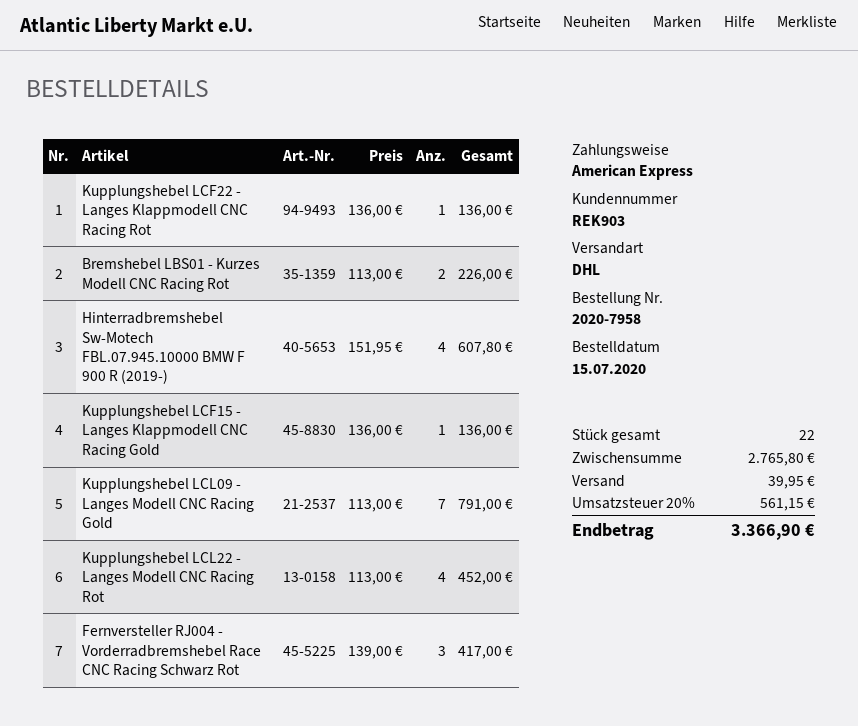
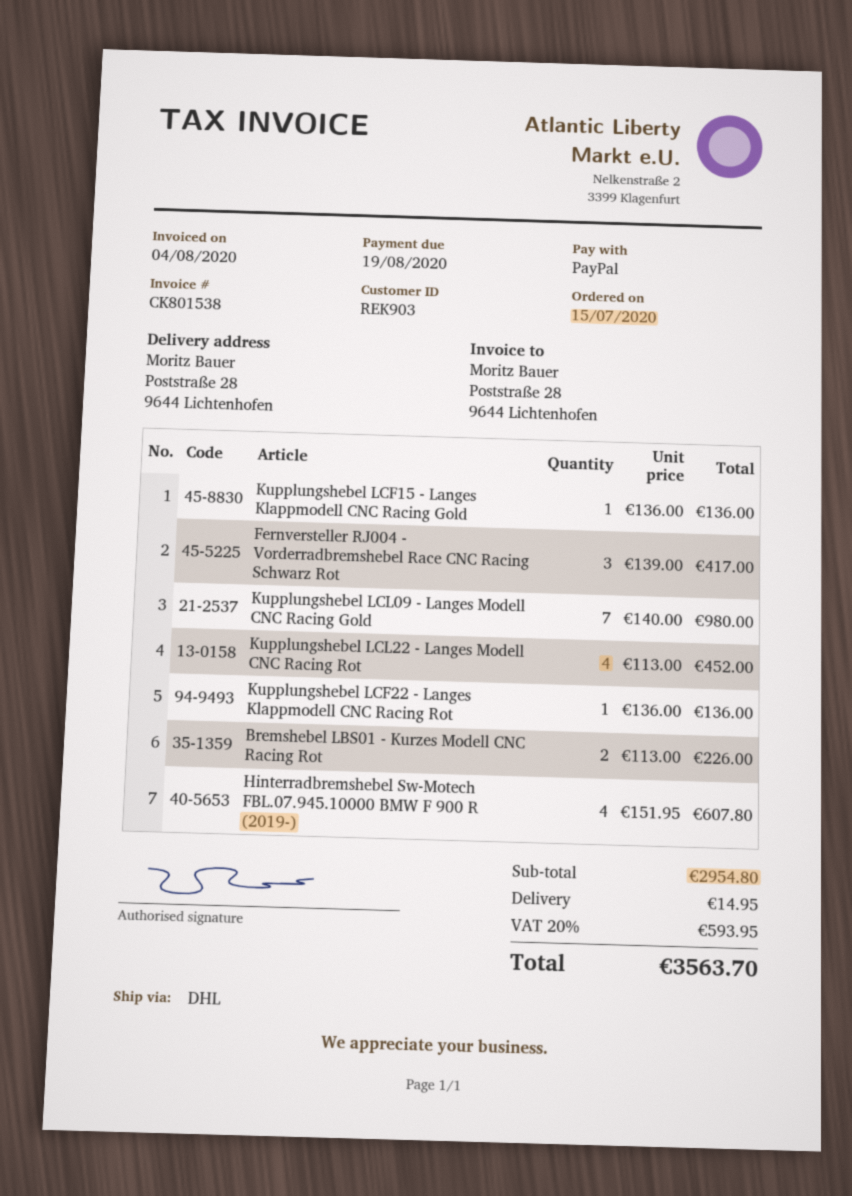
payment method: American Express -> PayPal
Kupplungshebel LCL09 - Langes Modell CNC Racing Gold: 7 x 113.00 = 791.00 -> 7 x 140.00 = 980.00
subtotal: 2765.80 -> 2954.80
shipping: 39.95 -> 14.95
tax: 20% = 561.15 -> 20% = 593.95
total: 3366.90 -> 3563.70

